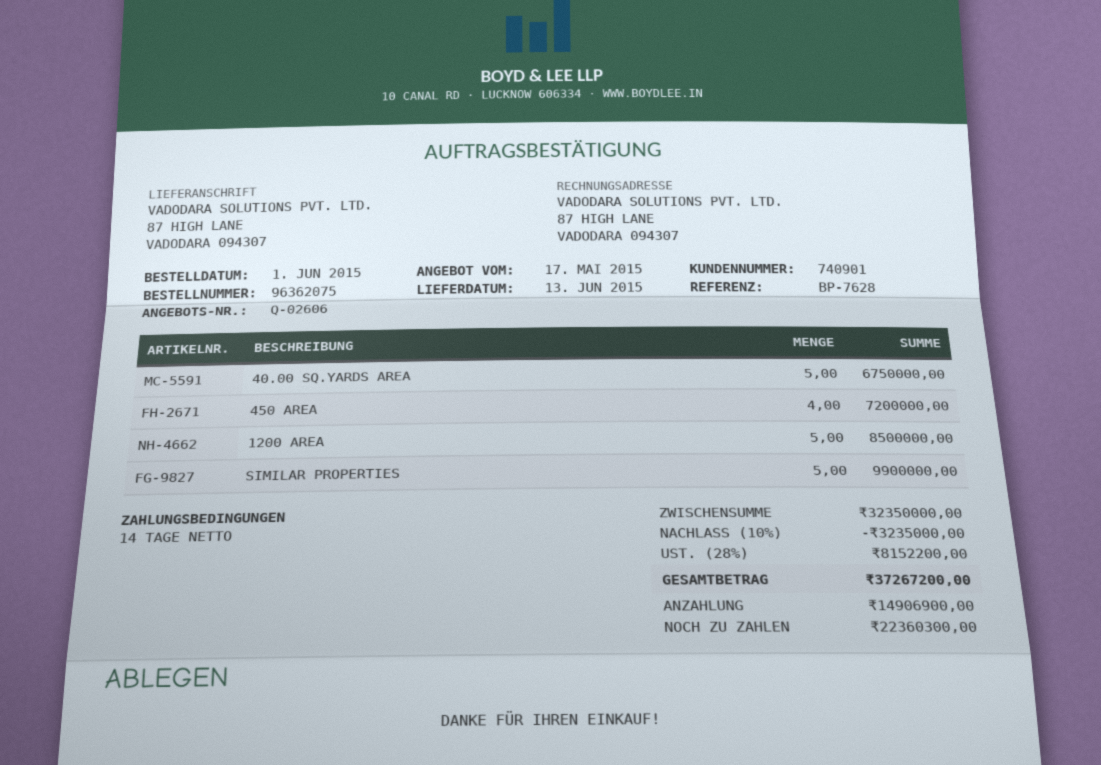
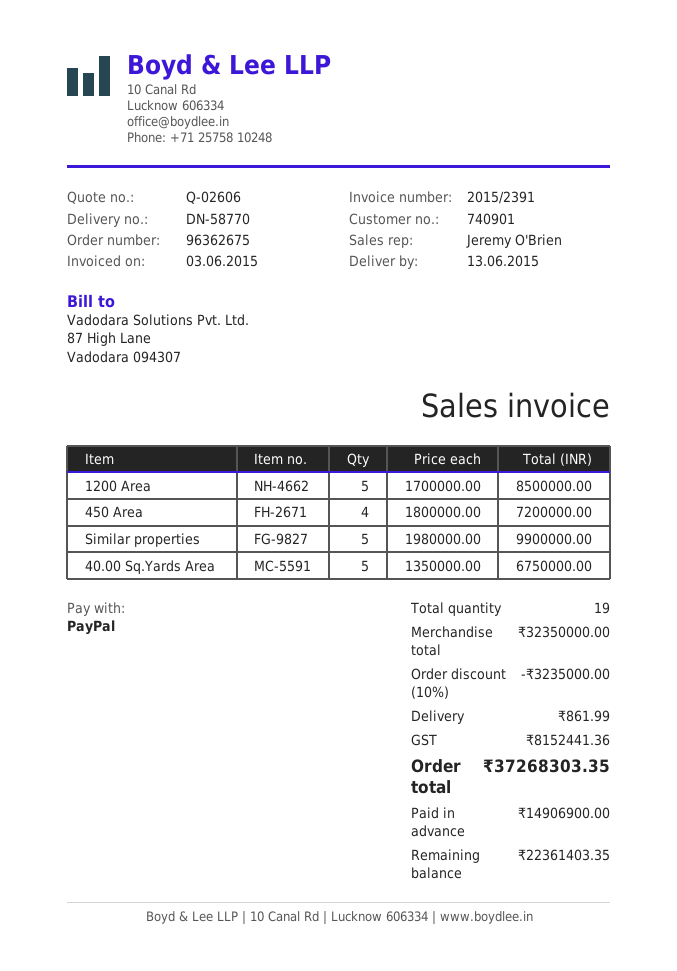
order number: 96362075 -> 96362675
shipping: none -> 861.99
tax: 8152200.00 -> 8152441.36
total: 37267200.00 -> 37268303.35
balance: 22360300.00 -> 22361403.35

